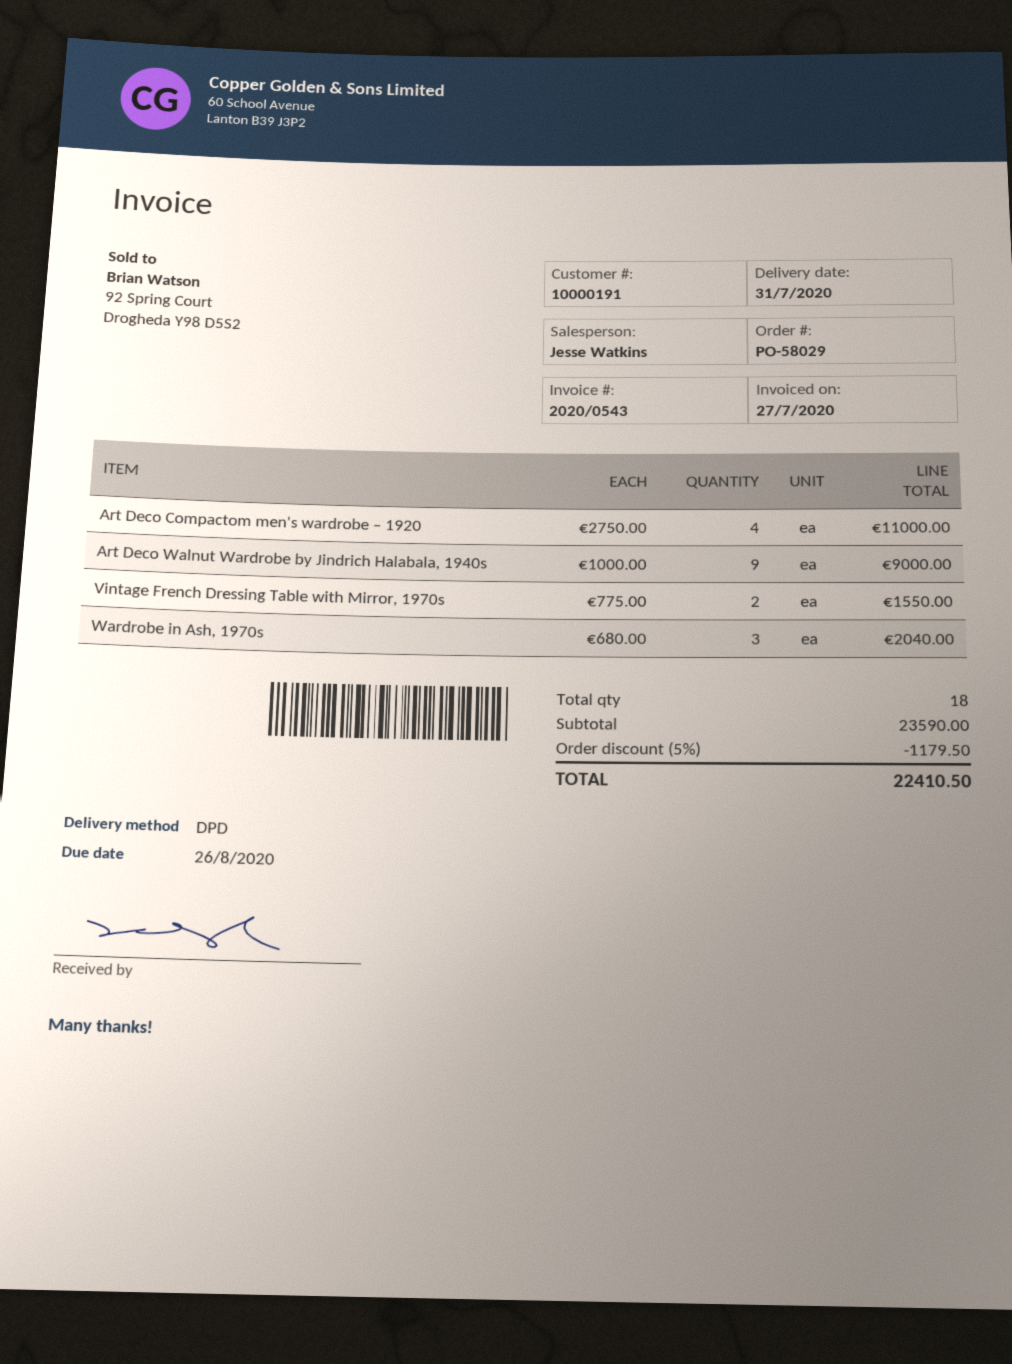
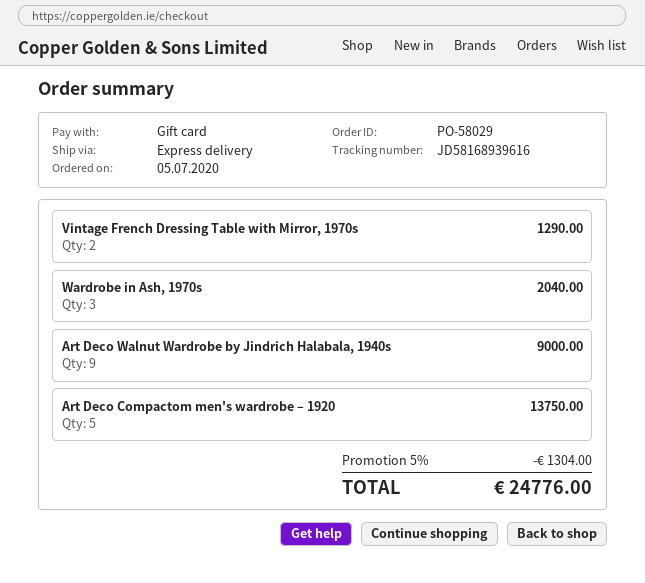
shipping method: DPD -> express
Art Deco Compactom men's wardrobe – 1920: 4 for 11000.00 -> 5 for 13750.00
Vintage French Dressing Table with Mirror, 1970s: 2 for 1550.00 -> 2 for 1290.00
discount: 5% = 1179.50 -> 5% = 1304.00
total: 22410.50 -> 24776.00

